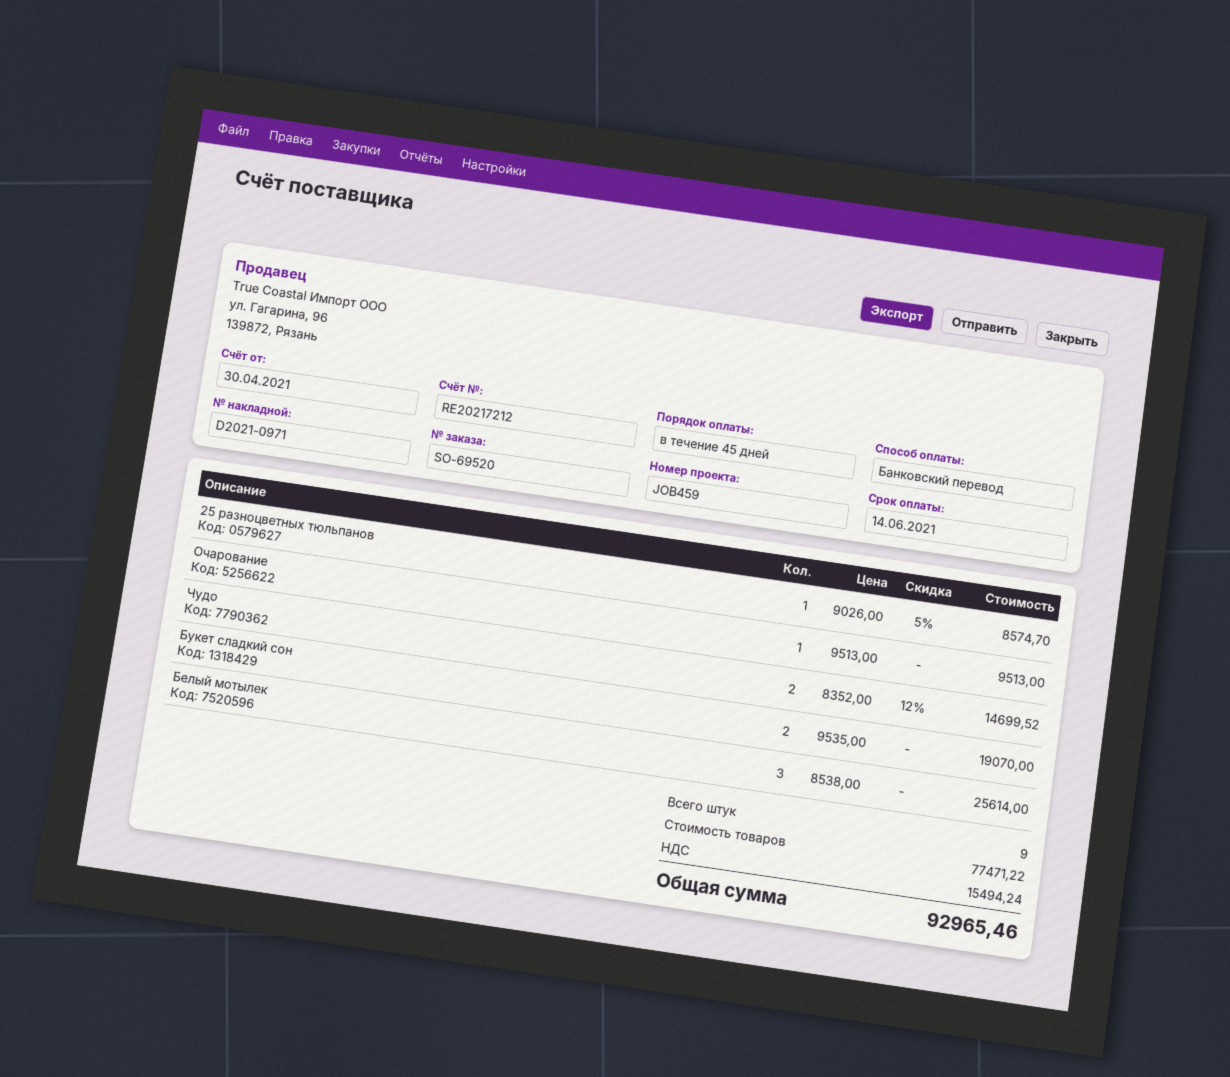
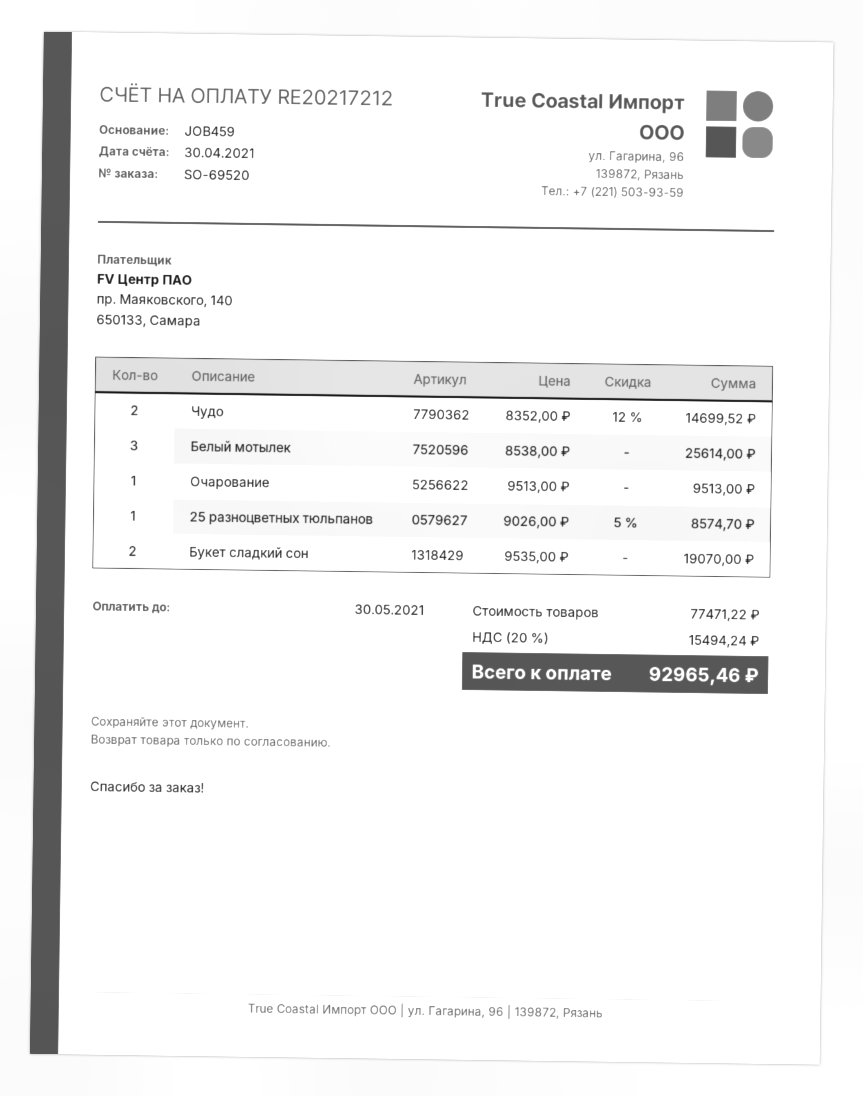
due date: 2021-06-14 -> 2021-05-30

